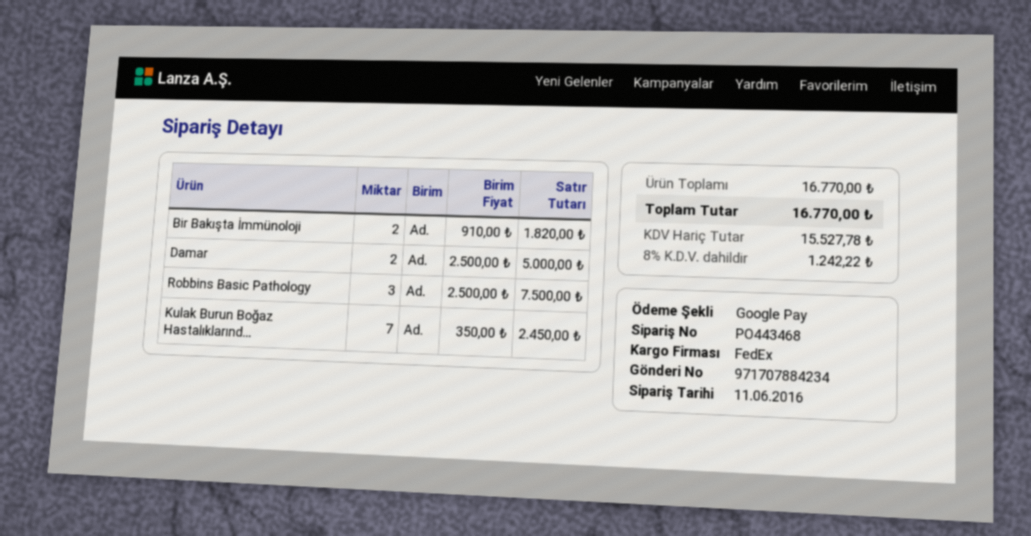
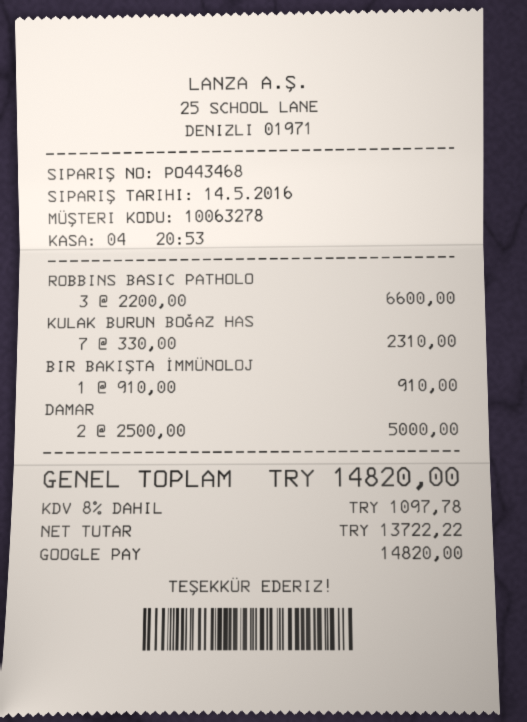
order date: 2016-06-11 -> 2016-05-14
Bir Bakışta İmmünoloji: 2 x 910.00 = 1820.00 -> 1 x 910.00 = 910.00
Robbins Basic Pathology: 3 x 2500.00 = 7500.00 -> 3 x 2200.00 = 6600.00
Kulak Burun Boğaz Hastalıklarınd...: 7 x 350.00 = 2450.00 -> 7 x 330.00 = 2310.00
net: 15527.78 -> 13722.22
tax: 8% = 1242.22 -> 8% = 1097.78
total: 16770.00 -> 14820.00

